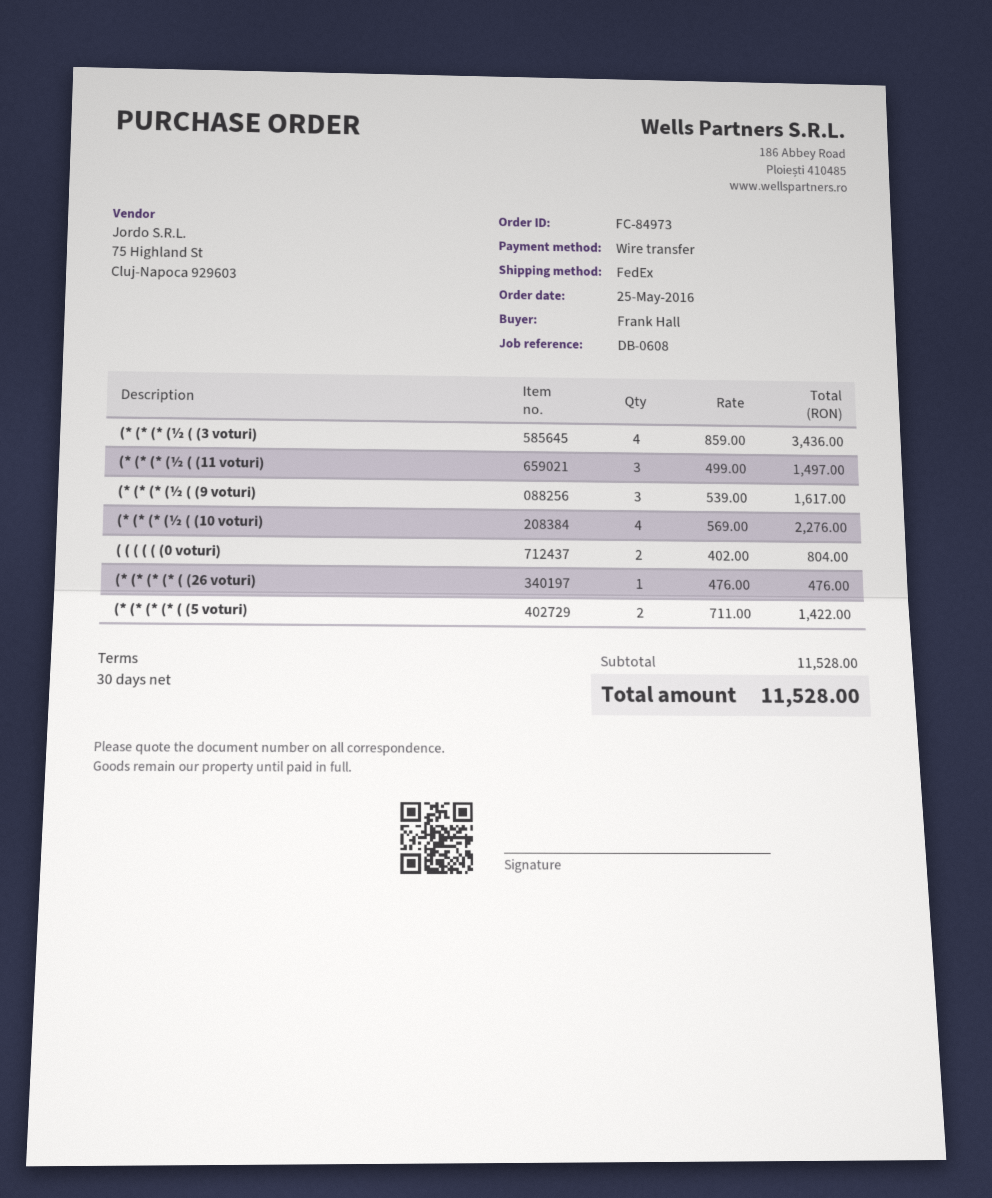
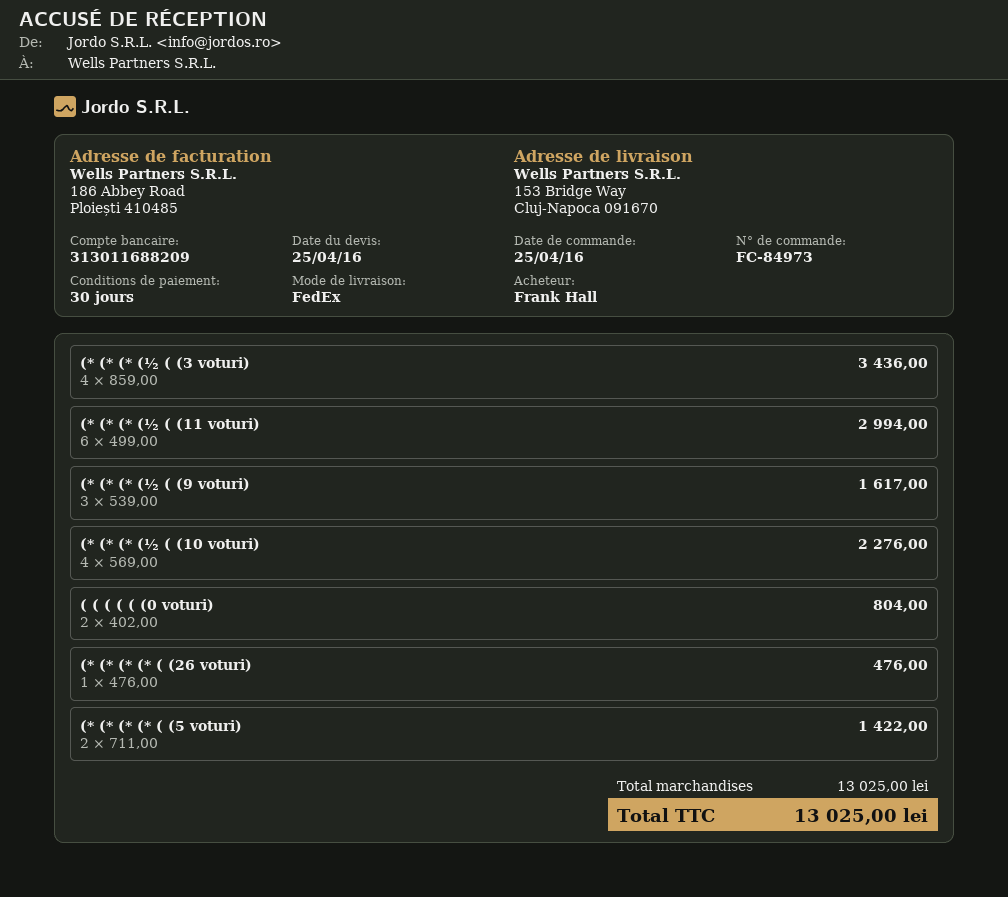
order date: 2016-05-25 -> 2016-04-25
(* (* (* (½ ( (11 voturi): 3 x 499.00 = 1497.00 -> 6 x 499.00 = 2994.00
subtotal: 11528.00 -> 13025.00
total: 11528.00 -> 13025.00

